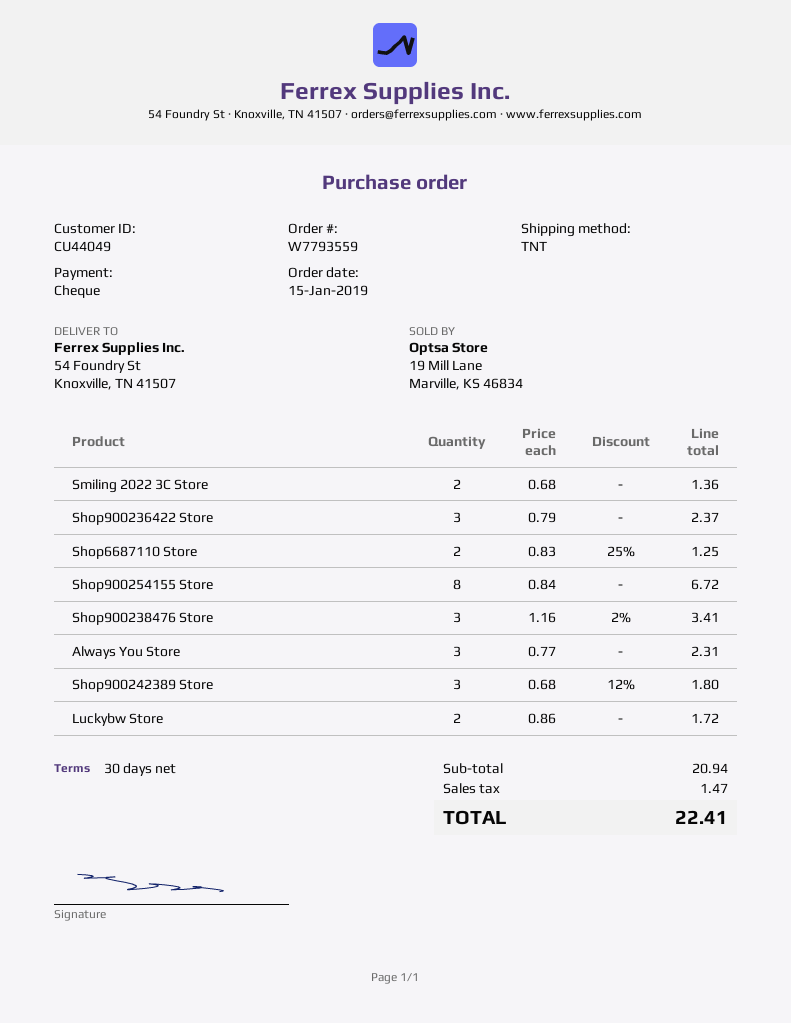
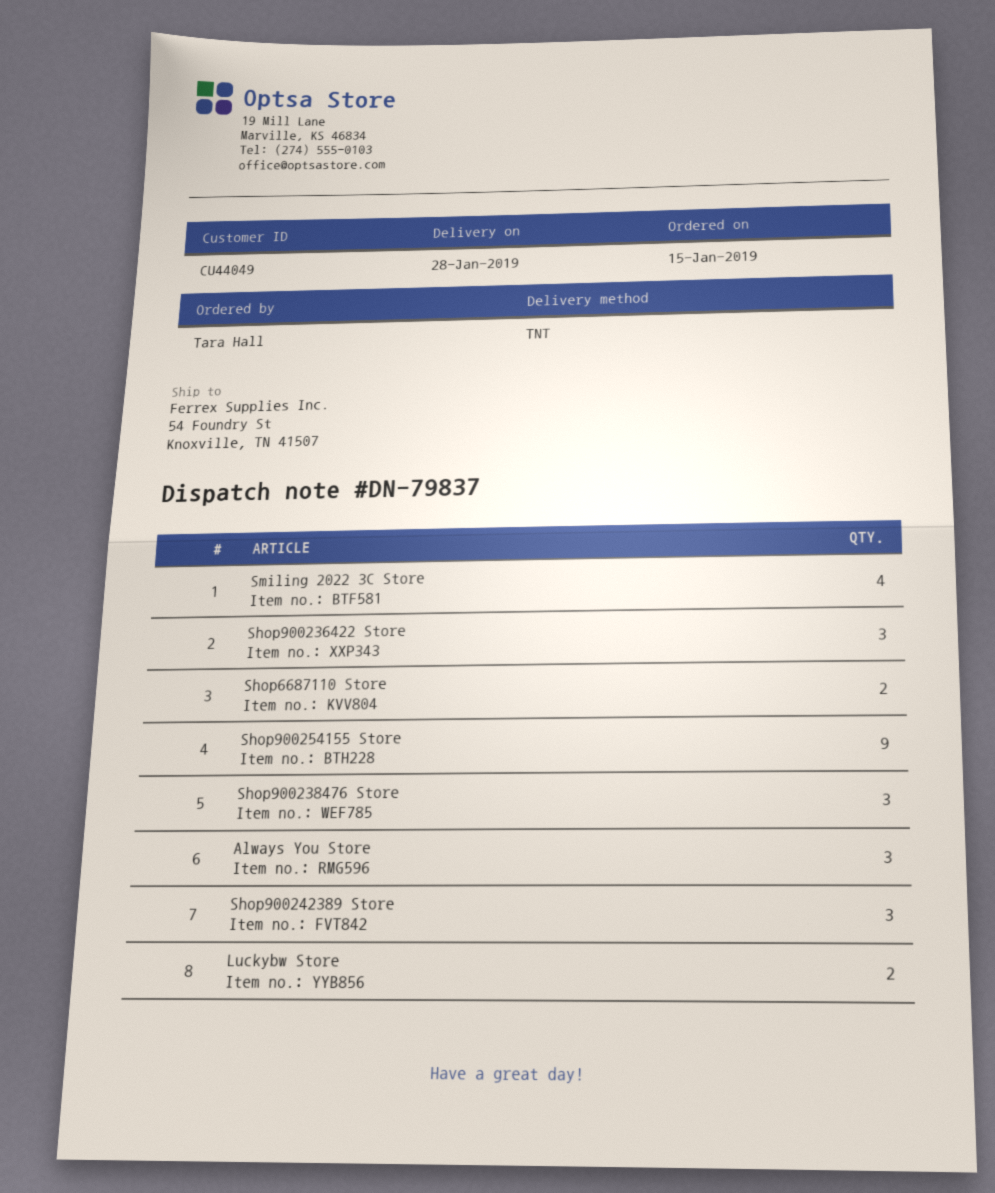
Smiling 2022 3C Store: 2 -> 4
Shop900254155 Store: 8 -> 9

